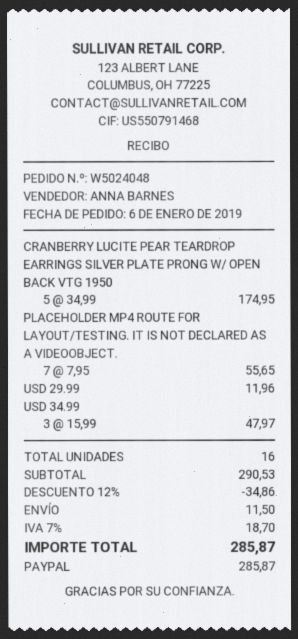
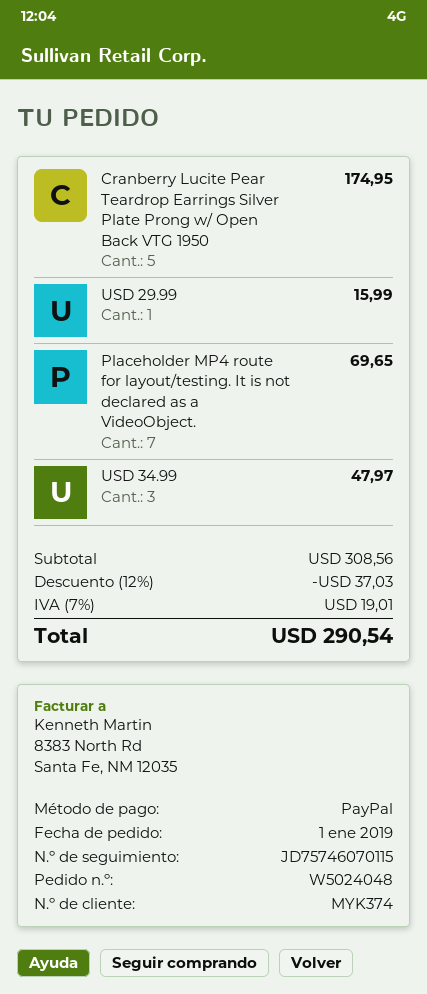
order date: 2019-01-06 -> 2019-01-01
PLACEHOLDER MP4 ROUTE FOR LAYOUT/TESTING. IT IS NOT DECLARED AS A VIDEOOBJECT.: 7 for 55.65 -> 7 for 69.65
USD 29.99: 1 for 11.96 -> 1 for 15.99
subtotal: 290.53 -> 308.56
discount: 12% = 34.86 -> 12% = 37.03
shipping: 11.50 -> none
tax: 7% = 18.70 -> 7% = 19.01
total: 285.87 -> 290.54

